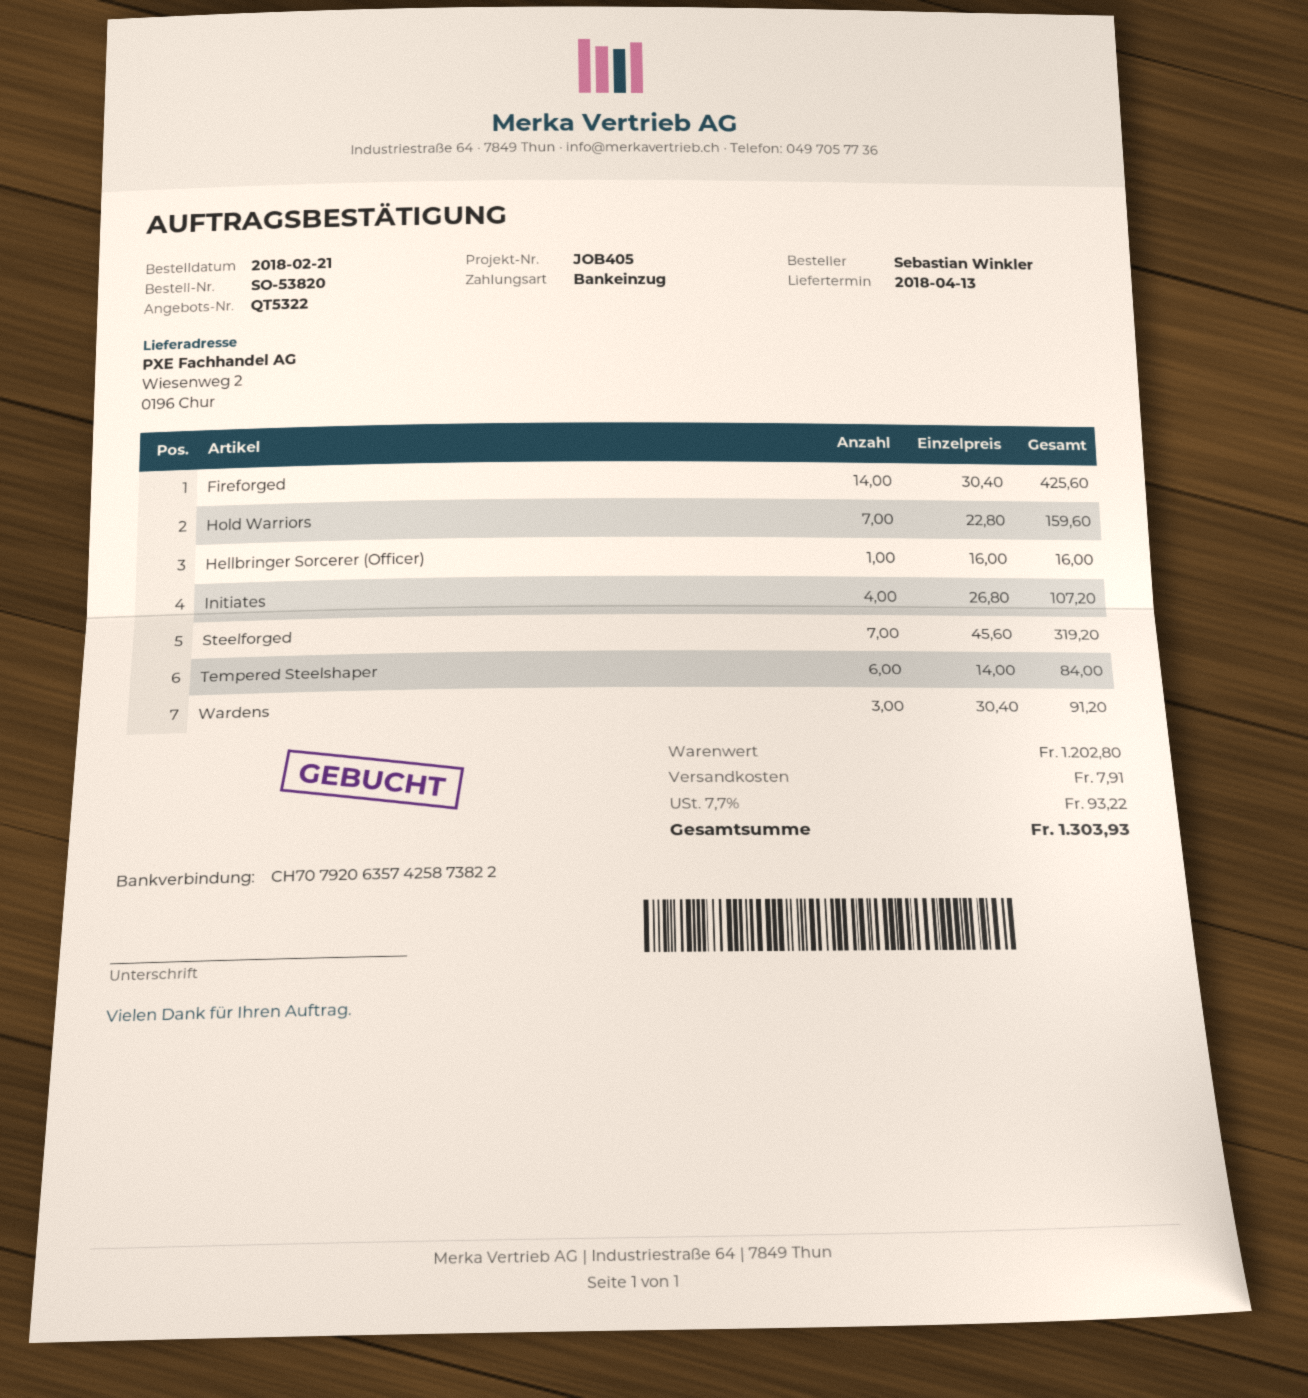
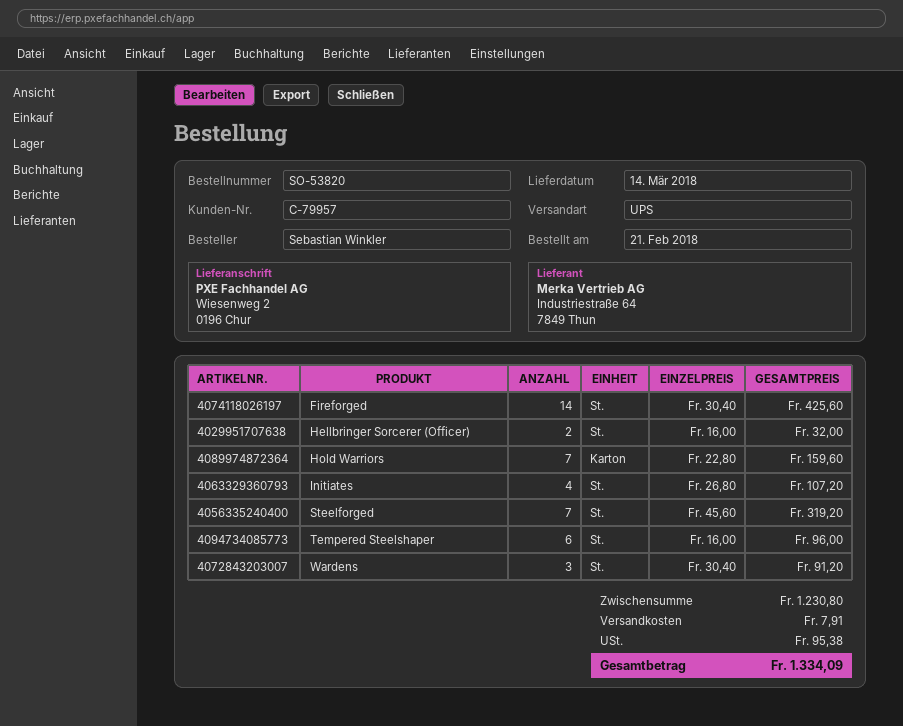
delivery date: 2018-04-13 -> 2018-03-14
Hellbringer Sorcerer (Officer): 1 x 16.00 = 16.00 -> 2 x 16.00 = 32.00
Tempered Steelshaper: 6 x 14.00 = 84.00 -> 6 x 16.00 = 96.00
subtotal: 1202.80 -> 1230.80
tax: 93.22 -> 95.38
total: 1303.93 -> 1334.09

